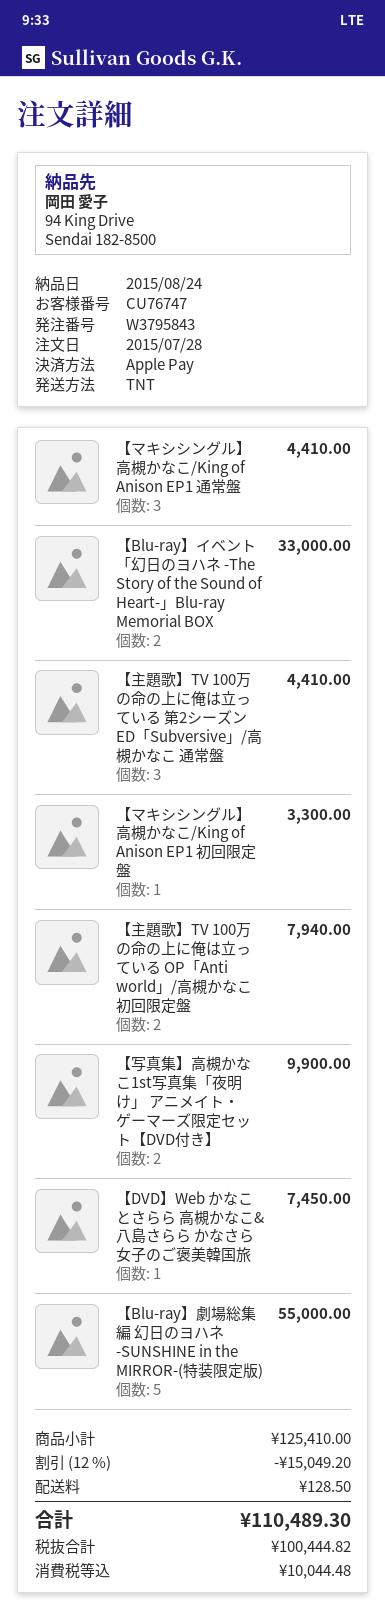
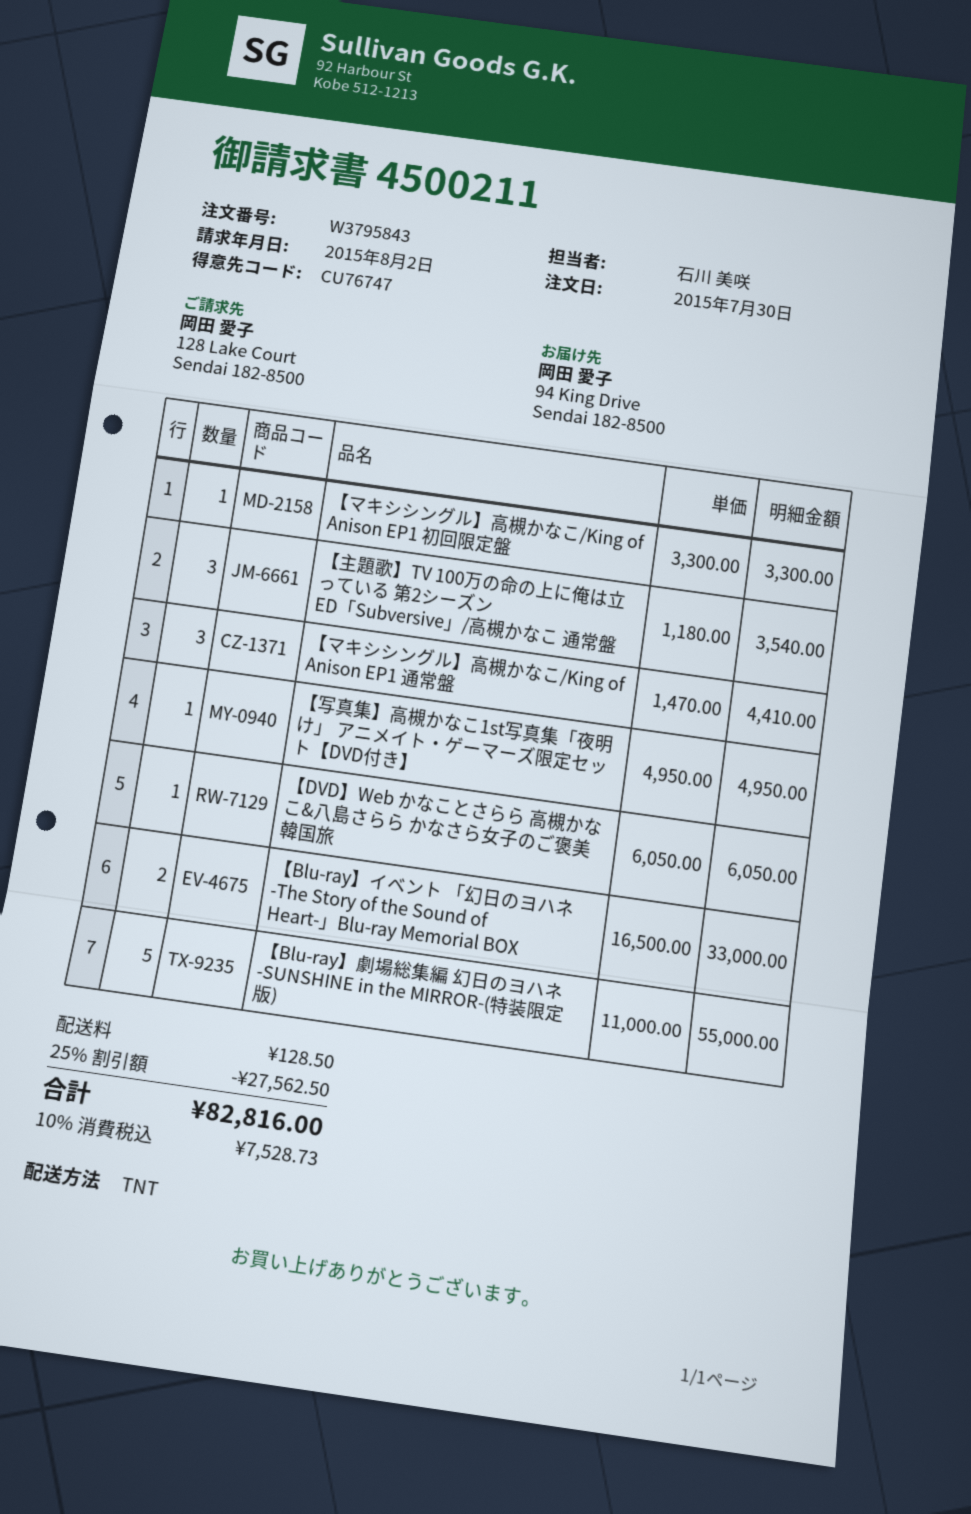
order date: 2015-07-28 -> 2015-07-30
【主題歌】TV 100万の命の上に俺は立っている 第2シーズン ED「Subversive」/高槻かなこ 通常盤: 3 for 4410.00 -> 3 for 3540.00
【主題歌】TV 100万の命の上に俺は立っている OP「Anti world」/高槻かなこ 初回限定盤: 2 for 7940.00 -> none
【写真集】高槻かなこ1st写真集「夜明け」 アニメイト・ゲーマーズ限定セット【DVD付き】: 2 for 9900.00 -> 1 for 4950.00
【DVD】Web かなことさらら 高槻かなこ&八島さらら かなさら女子のご褒美韓国旅: 1 for 7450.00 -> 1 for 6050.00
discount: 12% = 15049.20 -> 25% = 27562.50
tax: 10044.48 -> 7528.73
total: 110489.30 -> 82816.00

